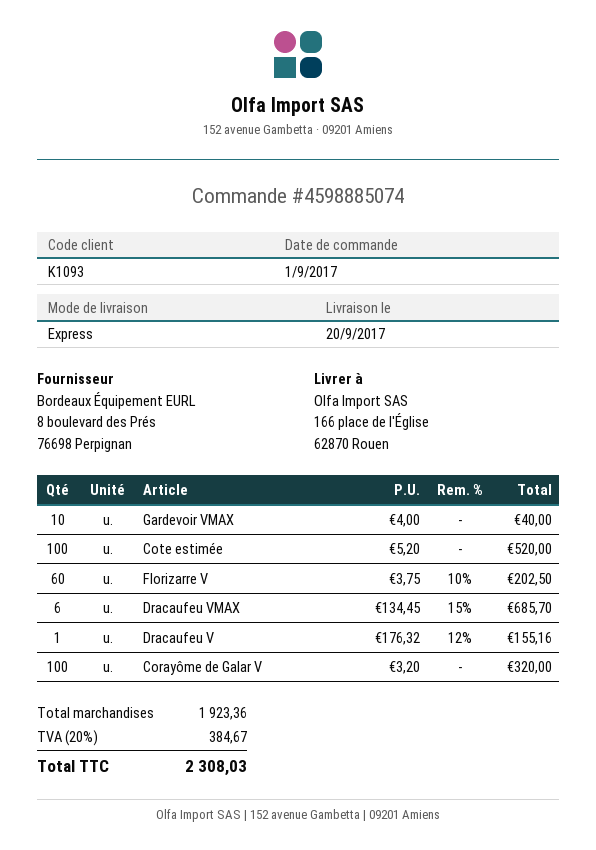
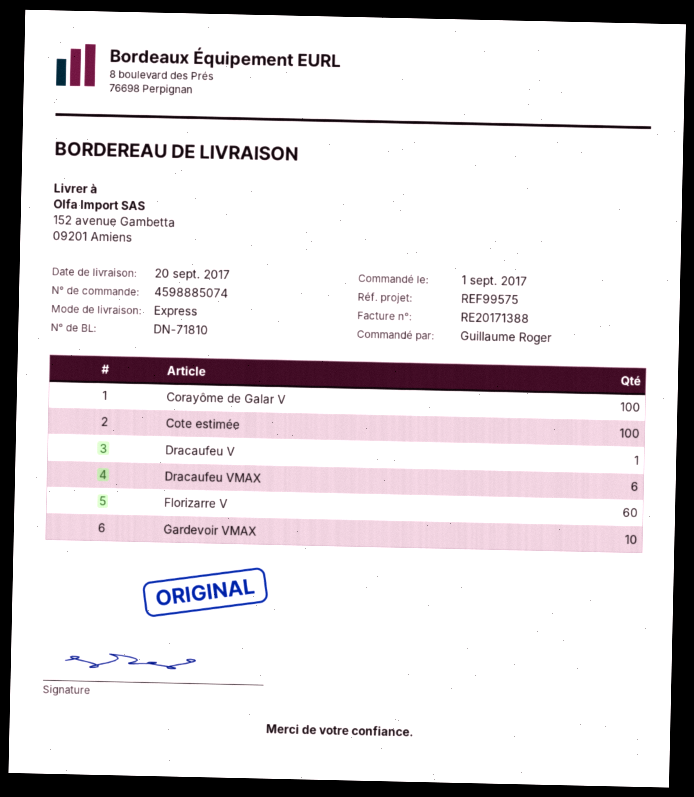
ship to: 166 place de l'Église, 62870 Rouen -> 152 avenue Gambetta, 09201 Amiens

